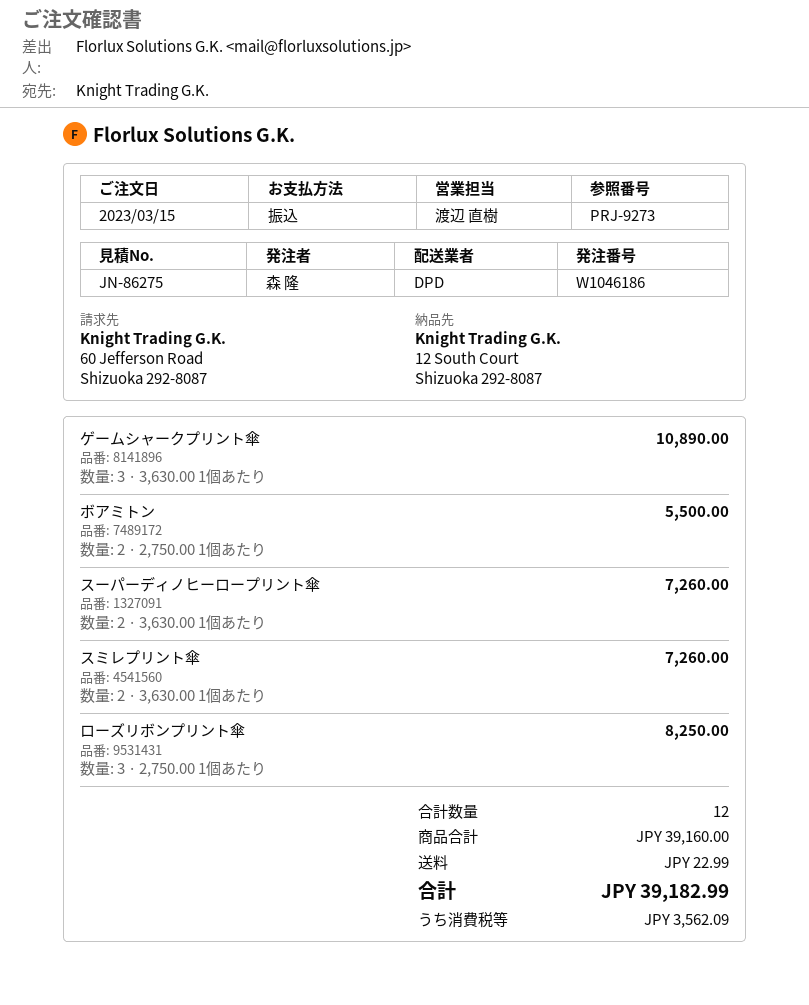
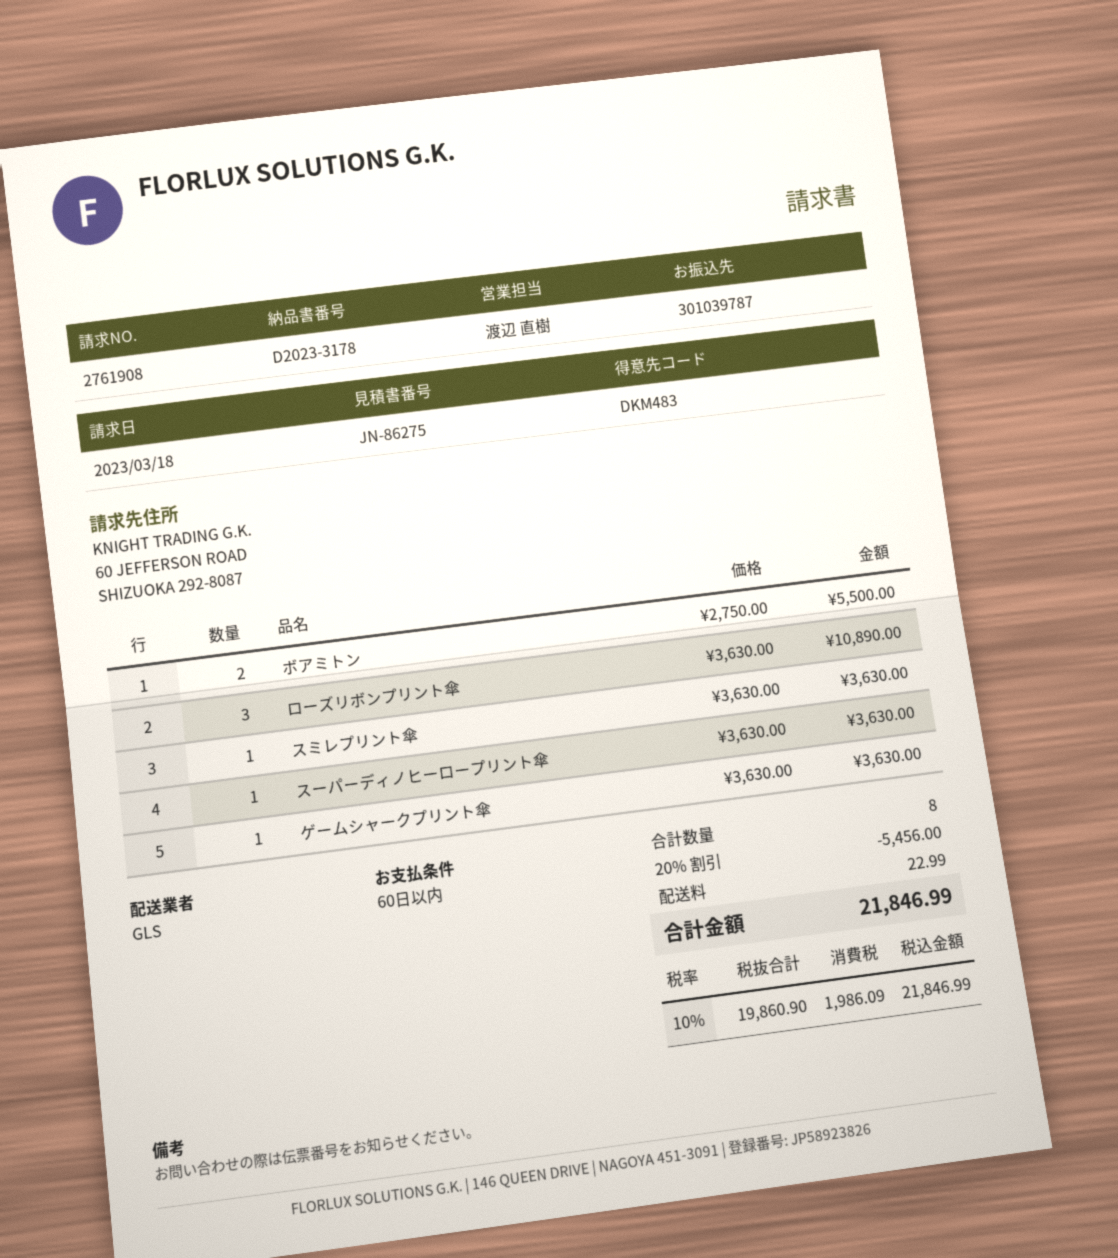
shipping method: DPD -> GLS
ゲームシャークプリント傘: 3 x 3630.00 = 10890.00 -> 1 x 3630.00 = 3630.00
スーパーディノヒーロープリント傘: 2 x 3630.00 = 7260.00 -> 1 x 3630.00 = 3630.00
スミレプリント傘: 2 x 3630.00 = 7260.00 -> 1 x 3630.00 = 3630.00
ローズリボンプリント傘: 3 x 2750.00 = 8250.00 -> 3 x 3630.00 = 10890.00
total quantity: 12 -> 8
discount: none -> 20% = 5456.00
tax: 3562.09 -> 1986.09
total: 39182.99 -> 21846.99

